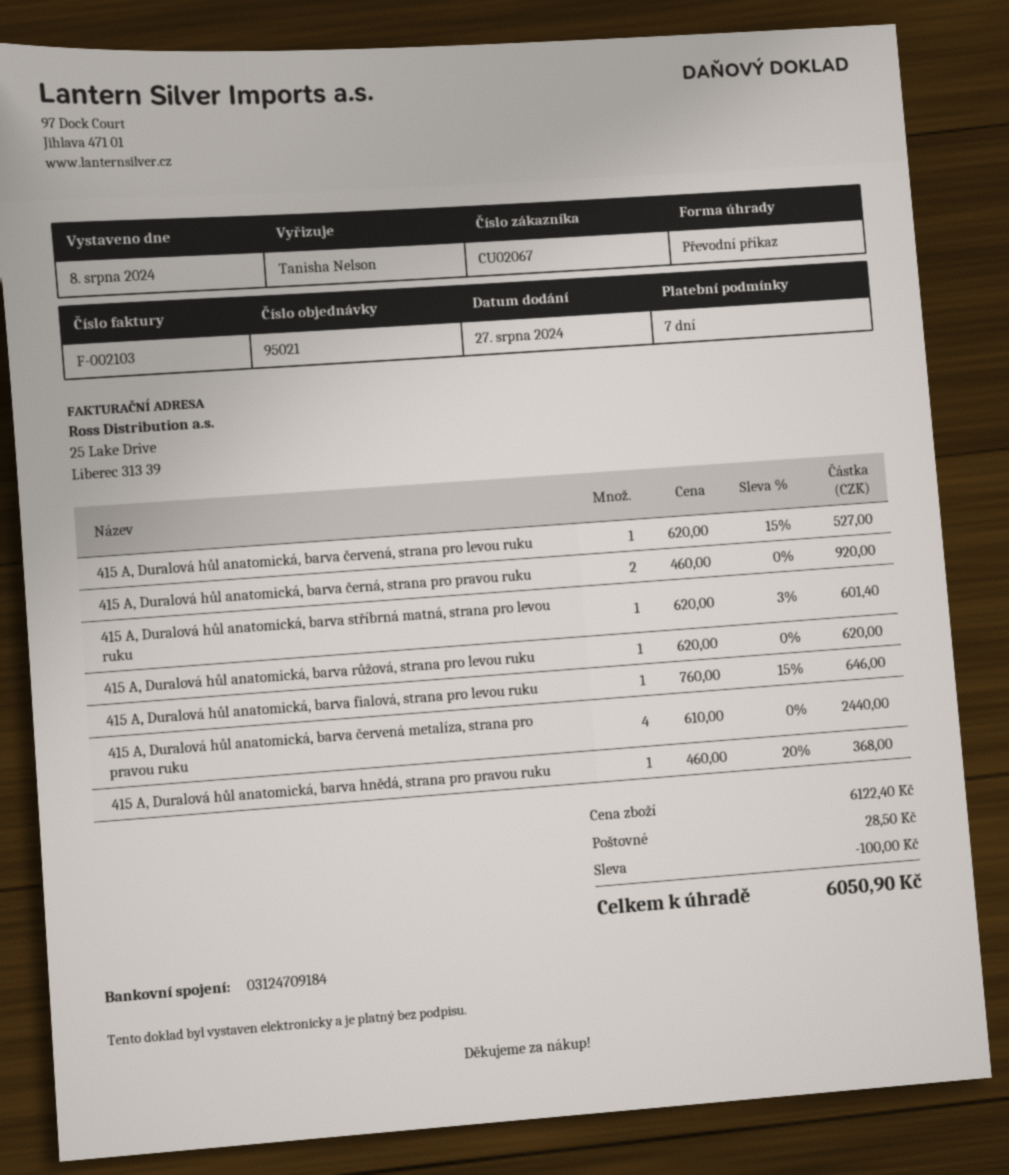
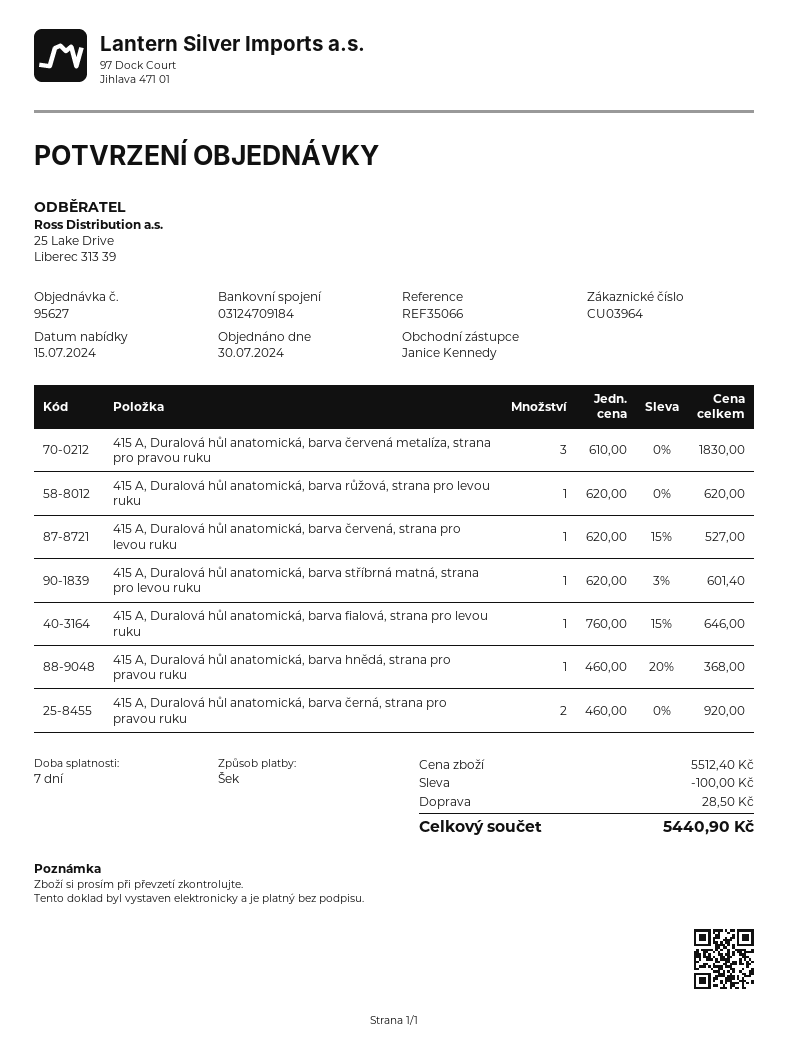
order number: 95021 -> 95627
customer number: CU02067 -> CU03964
sales rep: Tanisha Nelson -> Janice Kennedy
payment method: bank transfer -> cheque
415 A, Duralová hůl anatomická, barva červená metalíza, strana pro pravou ruku: 4 x 610.00 = 2440.00 -> 3 x 610.00 = 1830.00
subtotal: 6122.40 -> 5512.40
total: 6050.90 -> 5440.90

